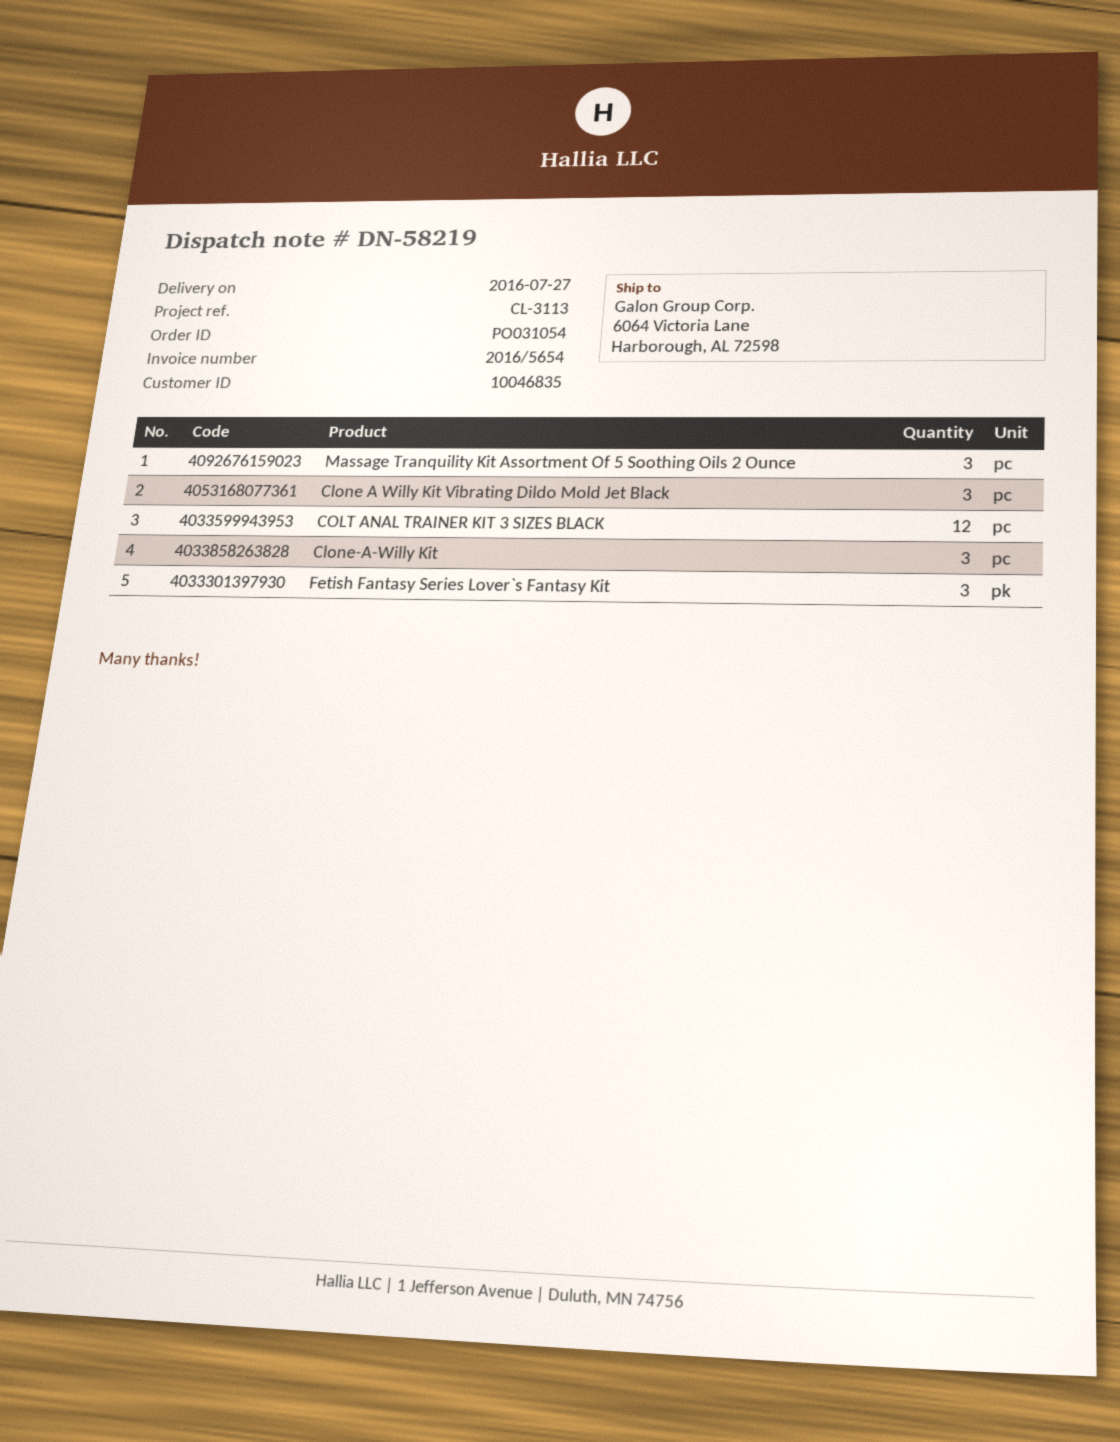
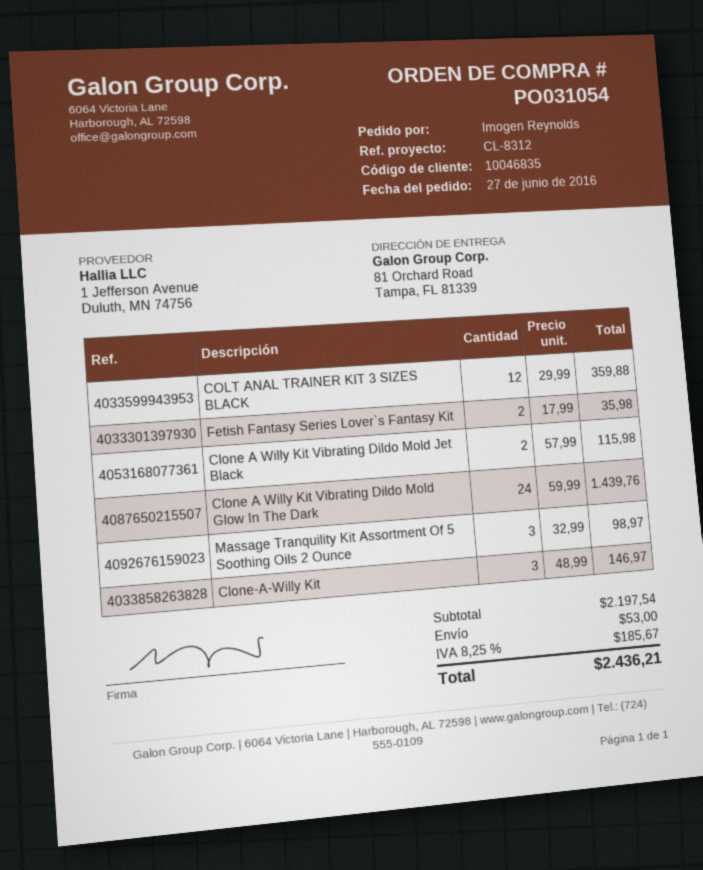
reference: CL-3113 -> CL-8312
ship to: 6064 Victoria Lane, Harborough, AL 72598 -> 81 Orchard Road, Tampa, FL 81339
Clone A Willy Kit Vibrating Dildo Mold Jet Black: 3 -> 2
Fetish Fantasy Series Lover`s Fantasy Kit: 3 -> 2
Clone A Willy Kit Vibrating Dildo Mold Glow In The Dark: none -> 24

